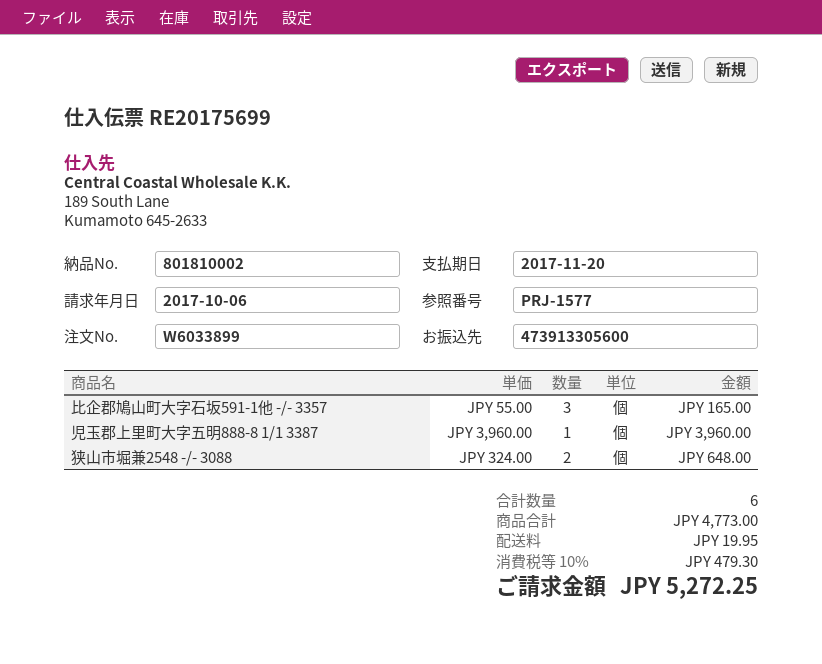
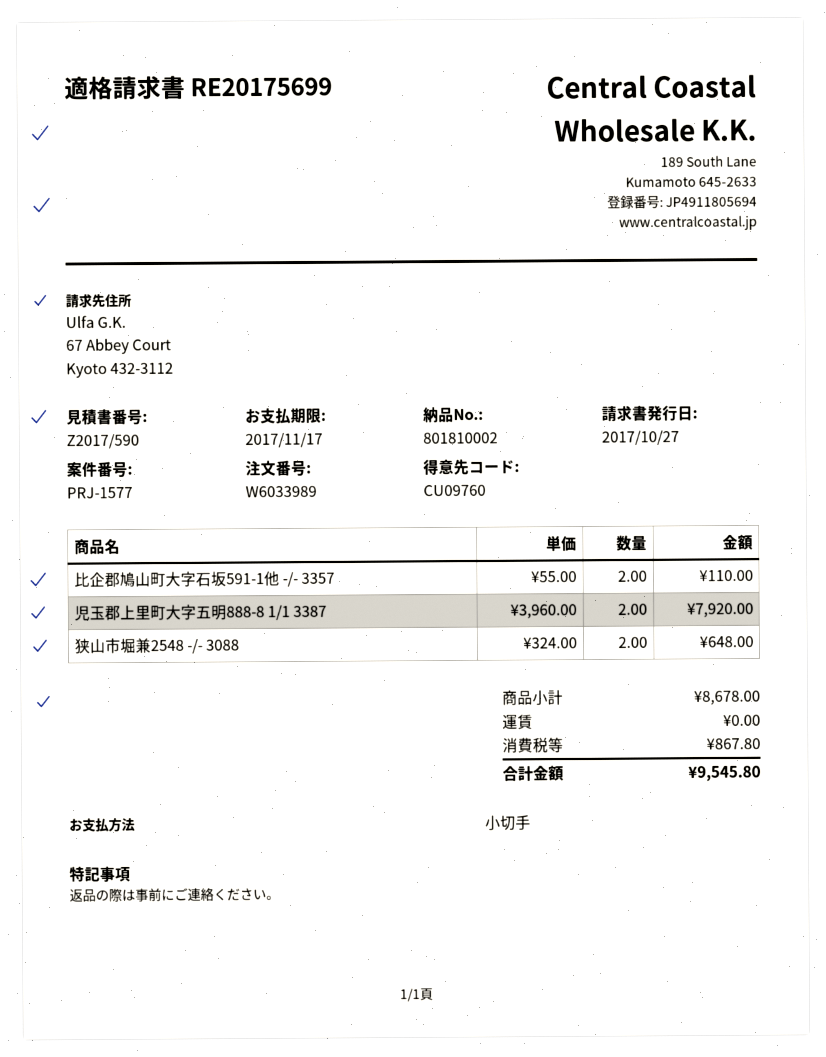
order number: W6033899 -> W6033989
invoice date: 2017-10-06 -> 2017-10-27
due date: 2017-11-20 -> 2017-11-17
比企郡鳩山町大字石坂591-1他 -/- 3357: 3 x 55.00 = 165.00 -> 2 x 55.00 = 110.00
児玉郡上里町大字五明888-8 1/1 3387: 1 x 3960.00 = 3960.00 -> 2 x 3960.00 = 7920.00
subtotal: 4773.00 -> 8678.00
shipping: 19.95 -> 0.00
tax: 479.30 -> 867.80
total: 5272.25 -> 9545.80

